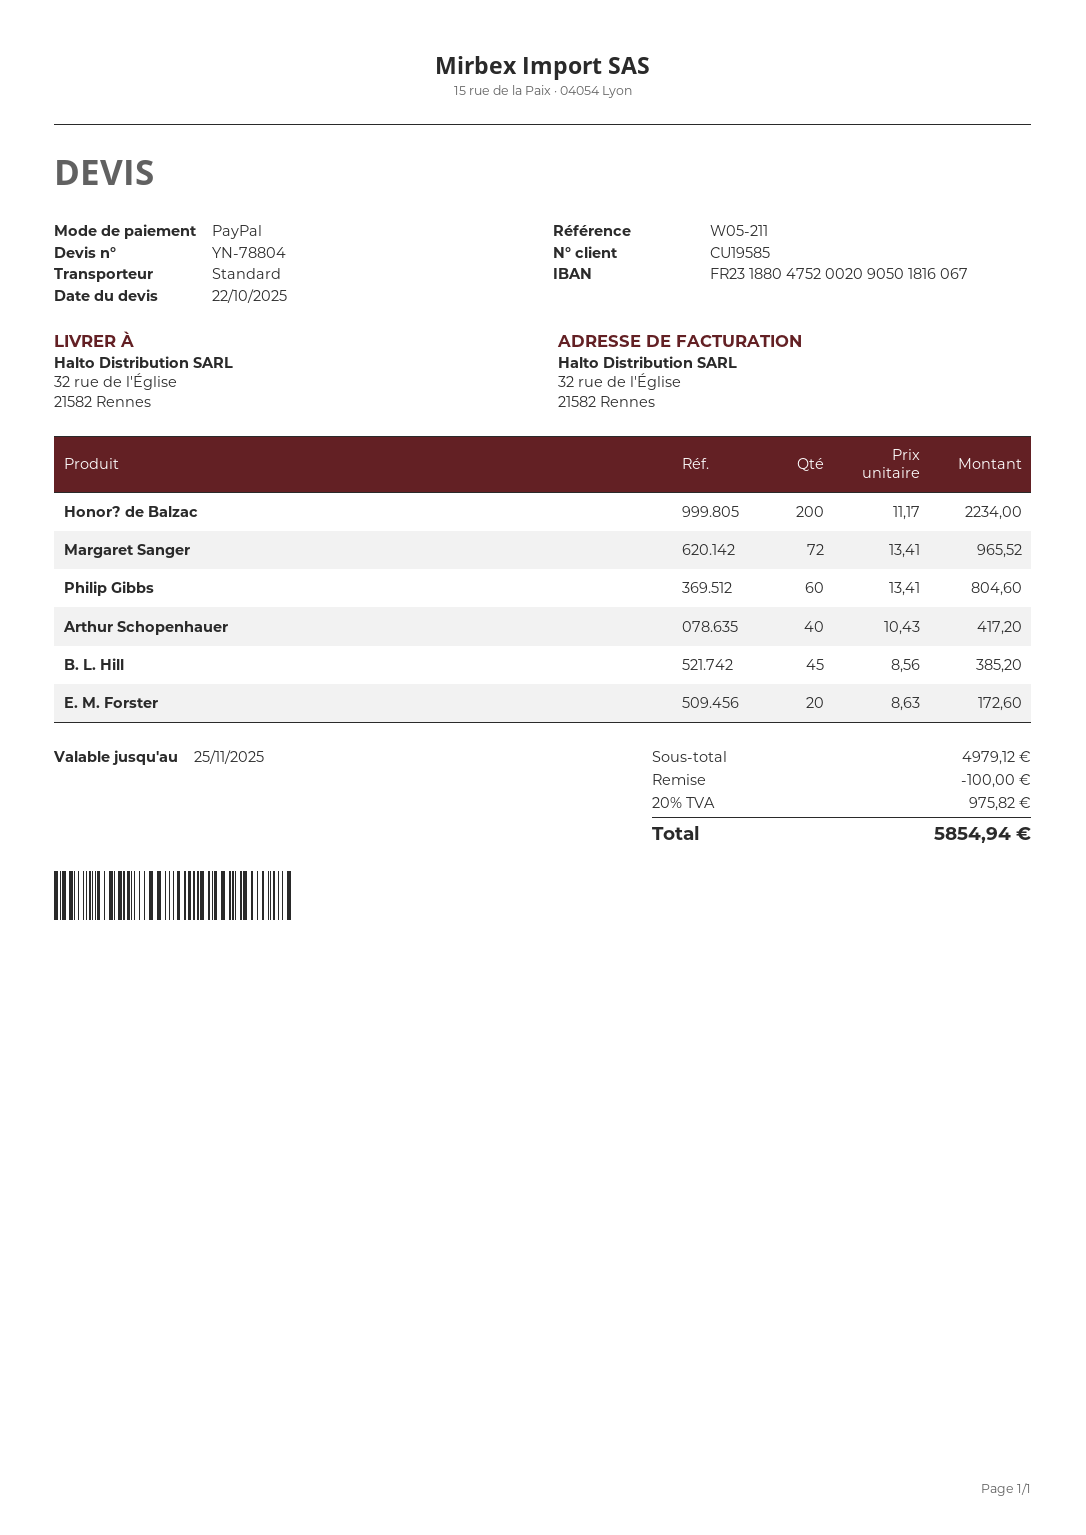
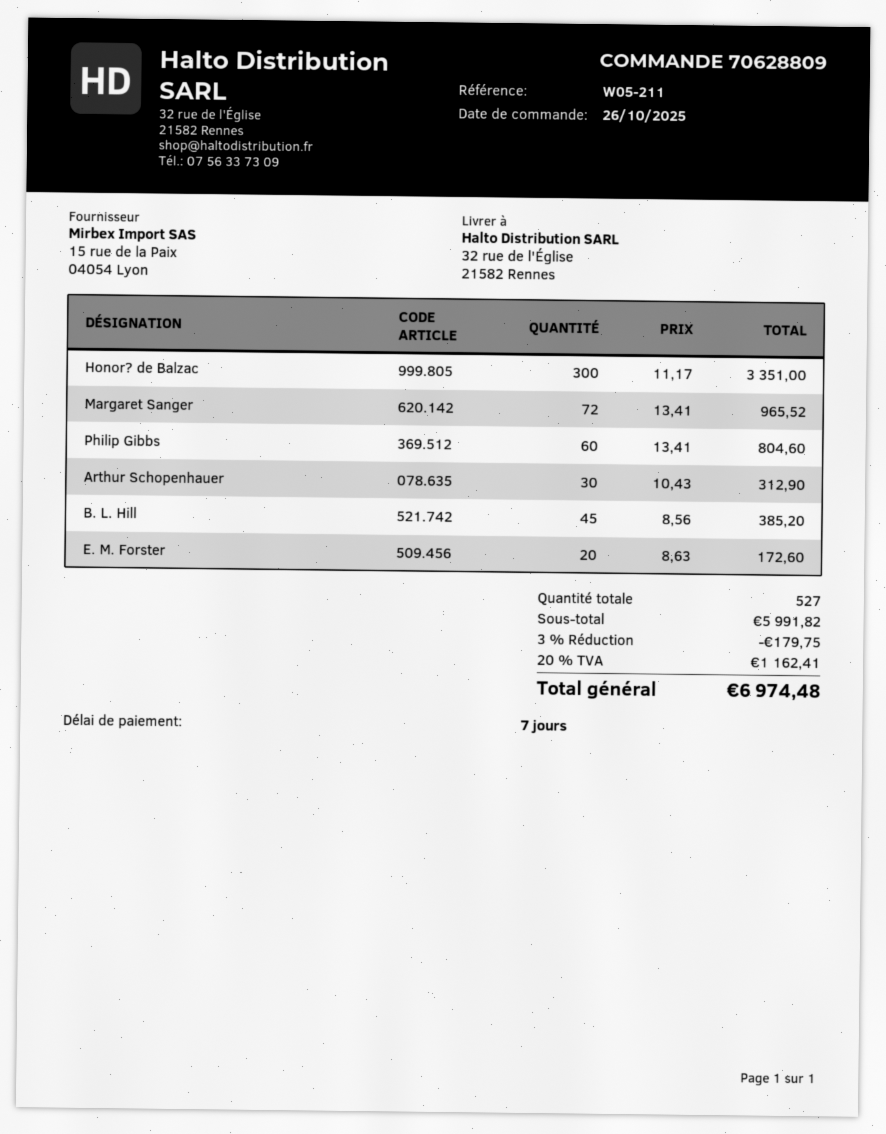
Honor? de Balzac: 200 x 11.17 = 2234.00 -> 300 x 11.17 = 3351.00
Arthur Schopenhauer: 40 x 10.43 = 417.20 -> 30 x 10.43 = 312.90
subtotal: 4979.12 -> 5991.82
discount: 100.00 -> 179.75
tax: 20% = 975.82 -> 20% = 1162.41
total: 5854.94 -> 6974.48

